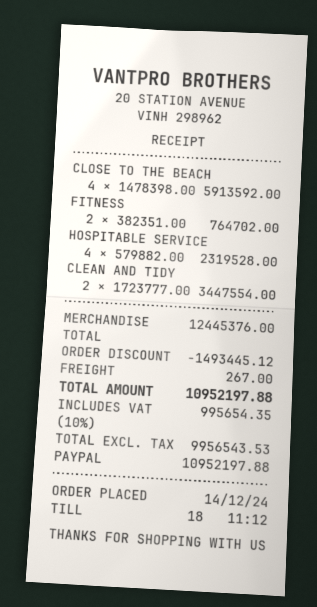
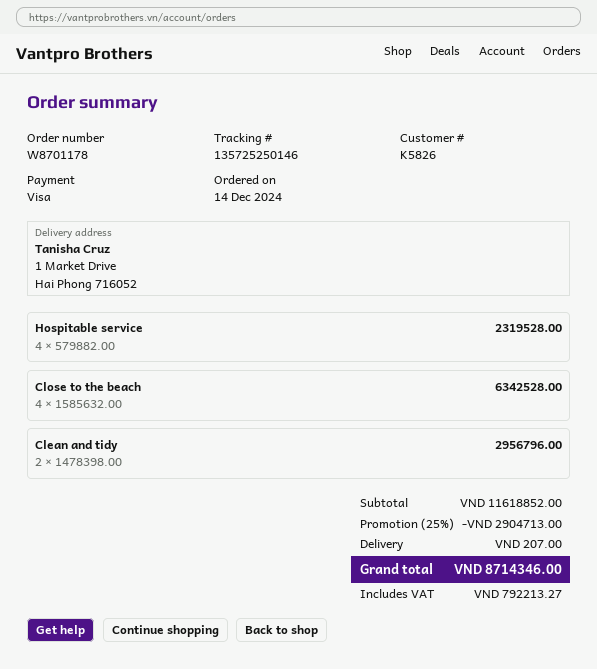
payment method: PayPal -> Visa
CLOSE TO THE BEACH: 4 x 1478398.00 = 5913592.00 -> 4 x 1585632.00 = 6342528.00
FITNESS: 2 x 382351.00 = 764702.00 -> none
CLEAN AND TIDY: 2 x 1723777.00 = 3447554.00 -> 2 x 1478398.00 = 2956796.00
subtotal: 12445376.00 -> 11618852.00
discount: 1493445.12 -> 2904713.00
shipping: 267.00 -> 207.00
tax: 995654.35 -> 792213.27
total: 10952197.88 -> 8714346.00

